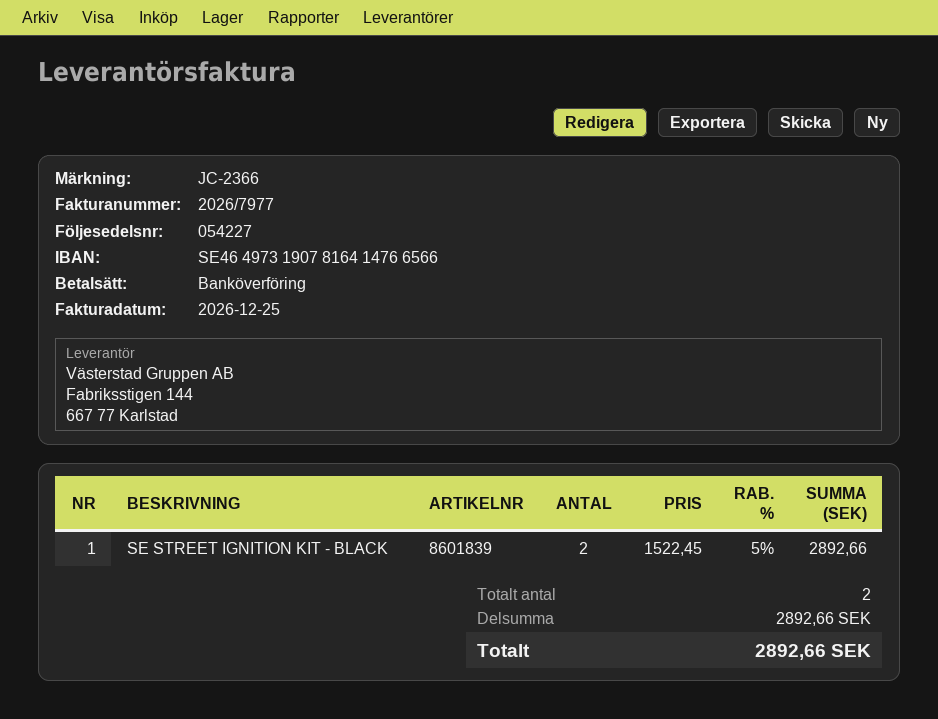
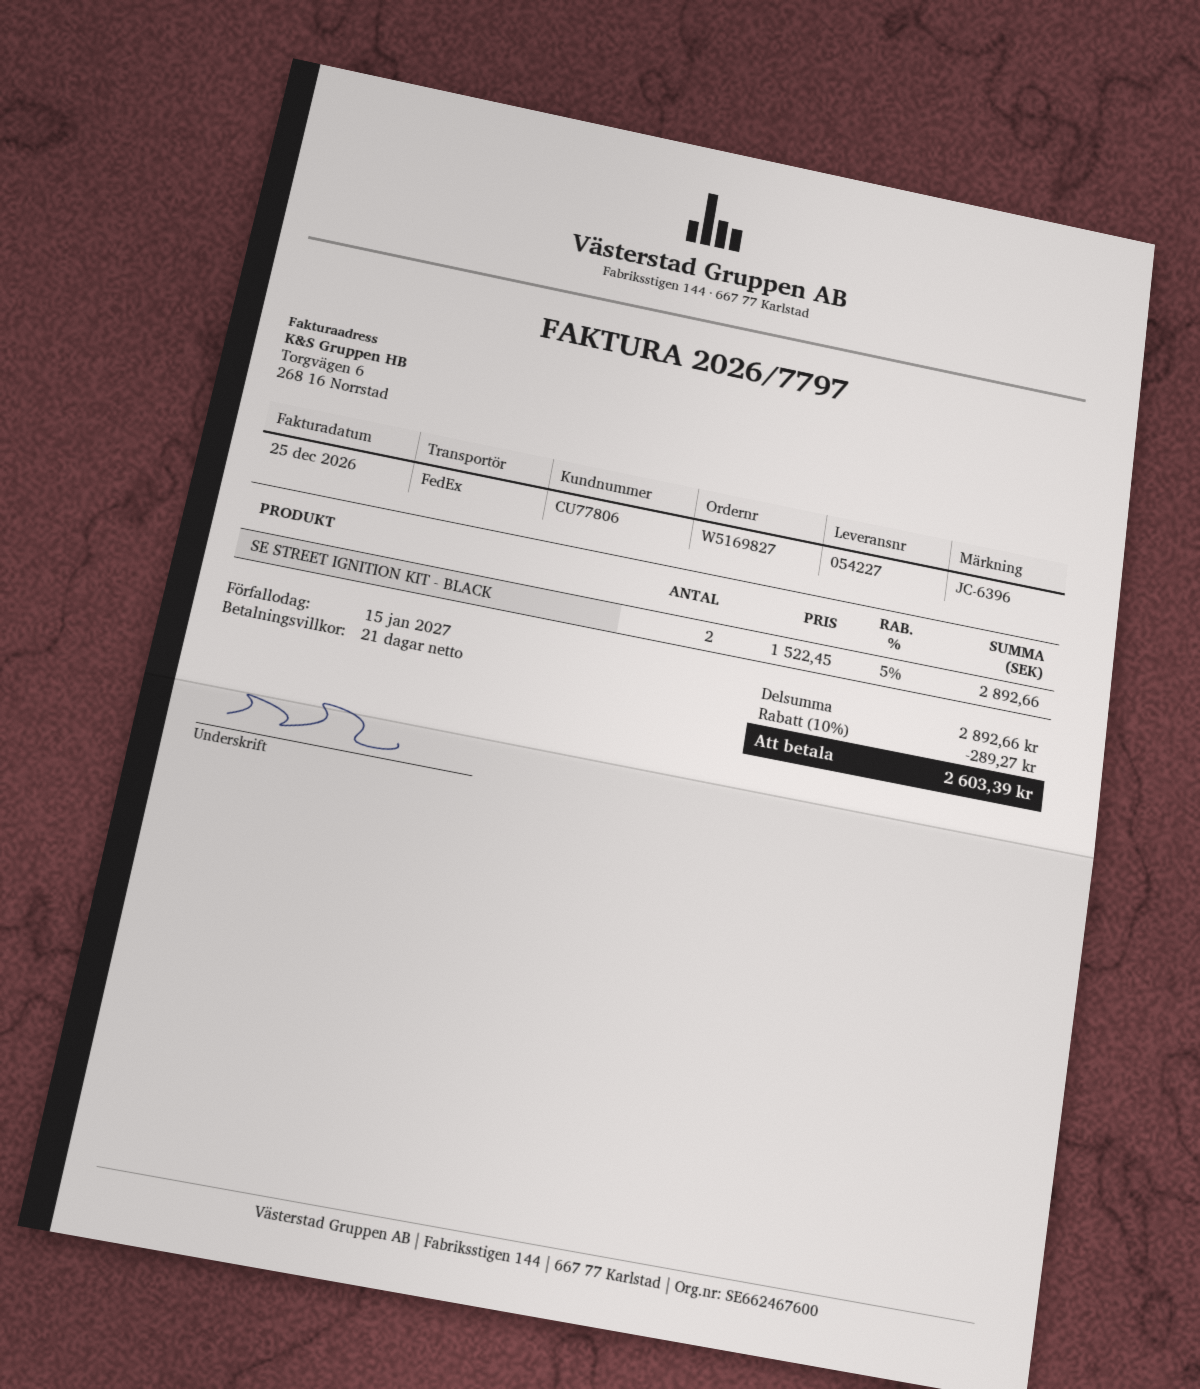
invoice number: 2026/7977 -> 2026/7797
reference: JC-2366 -> JC-6396
discount: none -> 10% = 289.27
total: 2892.66 -> 2603.39

